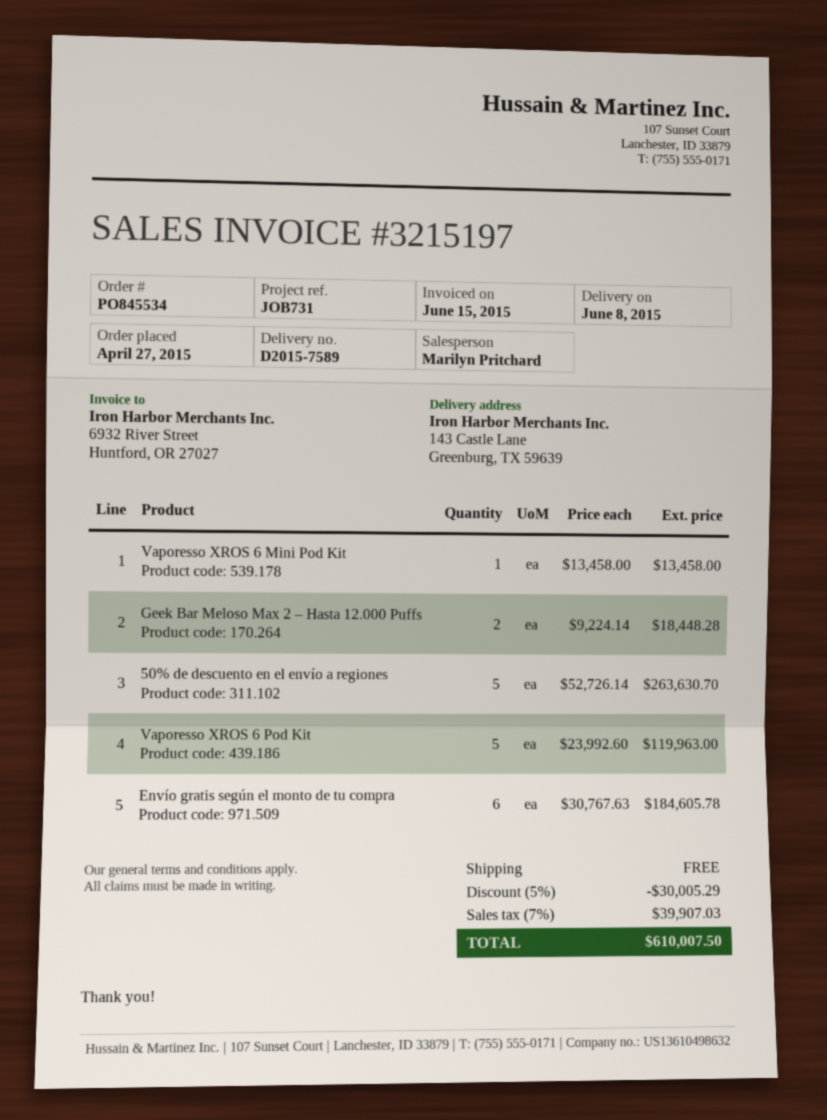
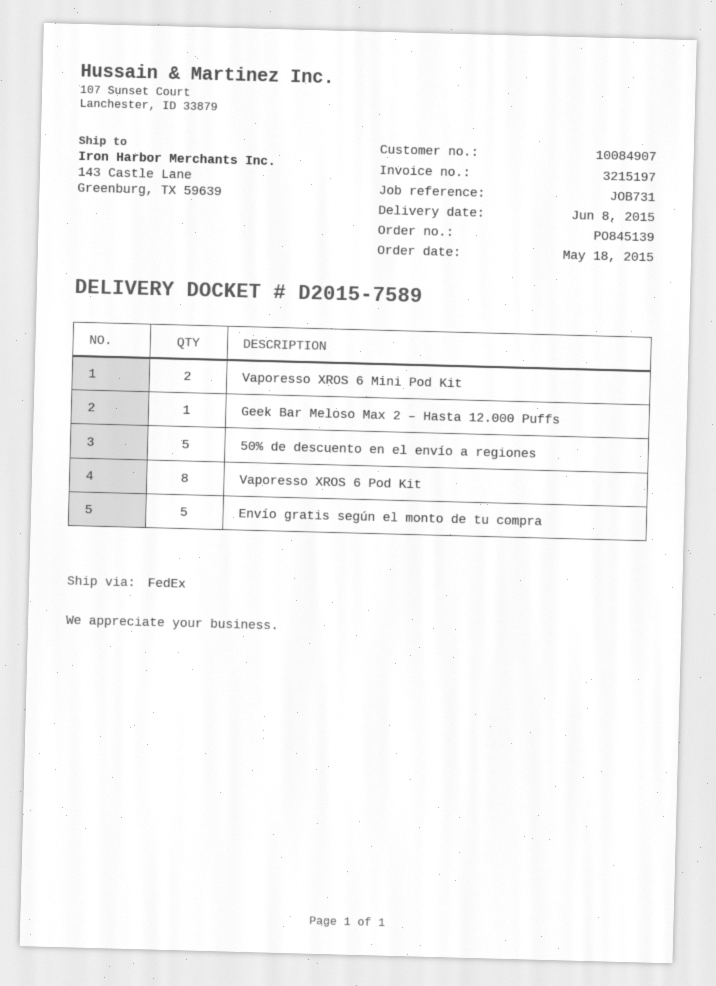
order number: PO845534 -> PO845139
order date: 2015-04-27 -> 2015-05-18
Vaporesso XROS 6 Mini Pod Kit: 1 -> 2
Geek Bar Meloso Max 2 – Hasta 12.000 Puffs: 2 -> 1
Vaporesso XROS 6 Pod Kit: 5 -> 8
Envío gratis según el monto de tu compra: 6 -> 5

